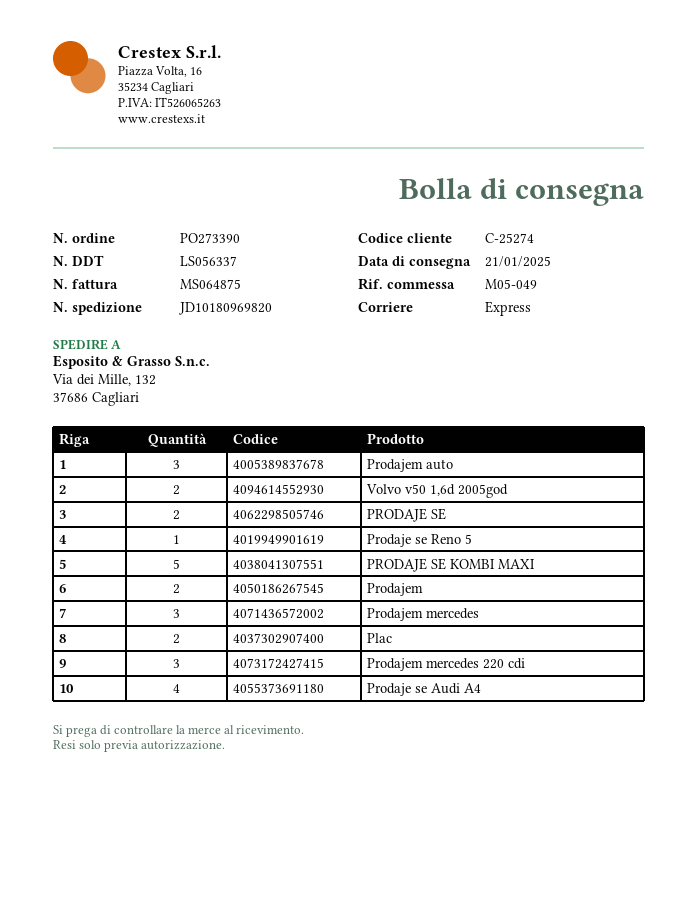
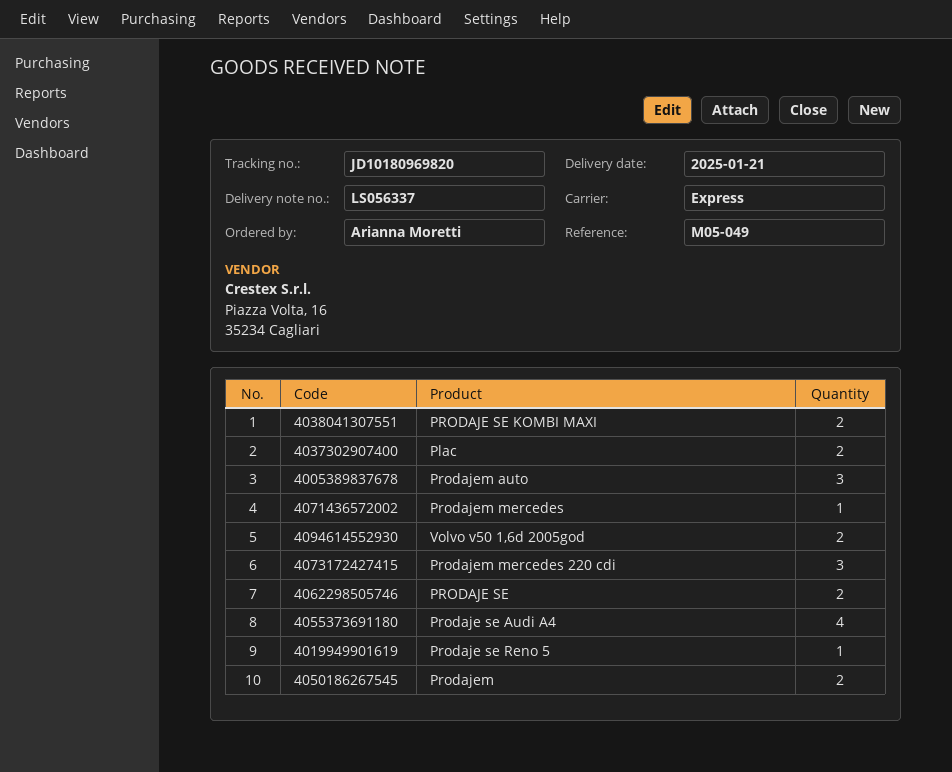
PRODAJE SE KOMBI MAXI: 5 -> 2
Prodajem mercedes: 3 -> 1

